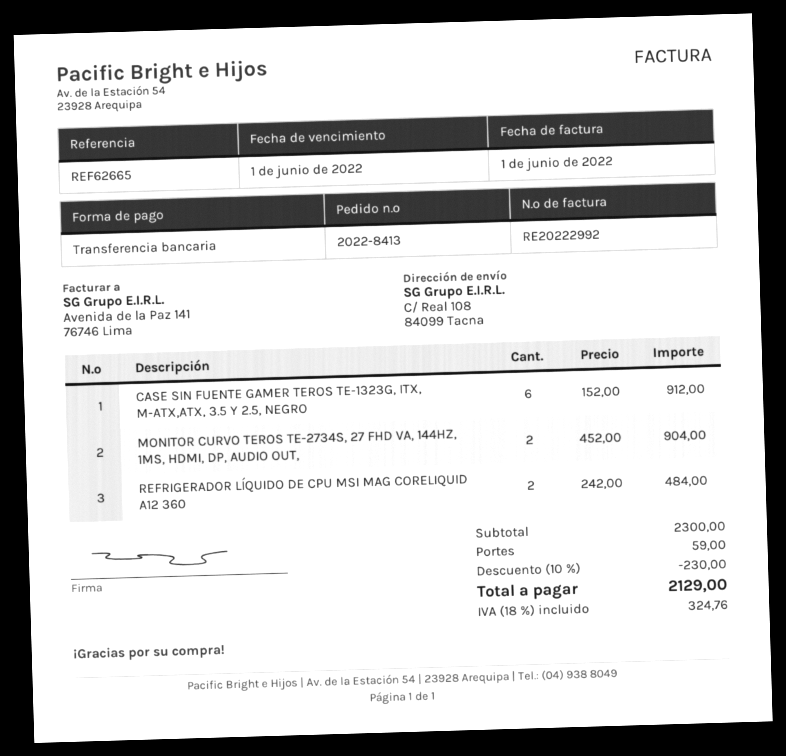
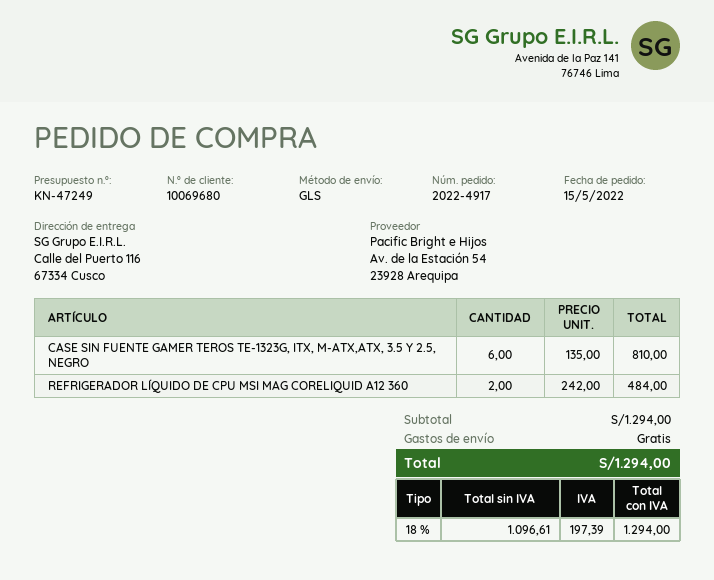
order number: 2022-8413 -> 2022-4917
ship to: C/ Real 108, 84099 Tacna -> Calle del Puerto 116, 67334 Cusco
CASE SIN FUENTE GAMER TEROS TE-1323G, ITX, M-ATX,ATX, 3.5 Y 2.5, NEGRO: 6 x 152.00 = 912.00 -> 6 x 135.00 = 810.00
MONITOR CURVO TEROS TE-2734S, 27 FHD VA, 144HZ, 1MS, HDMI, DP, AUDIO OUT,: 2 x 452.00 = 904.00 -> none
subtotal: 2300.00 -> 1294.00
discount: 10% = 230.00 -> none
shipping: 59.00 -> 0.00
tax: 18% = 324.76 -> 18% = 197.39
total: 2129.00 -> 1294.00

